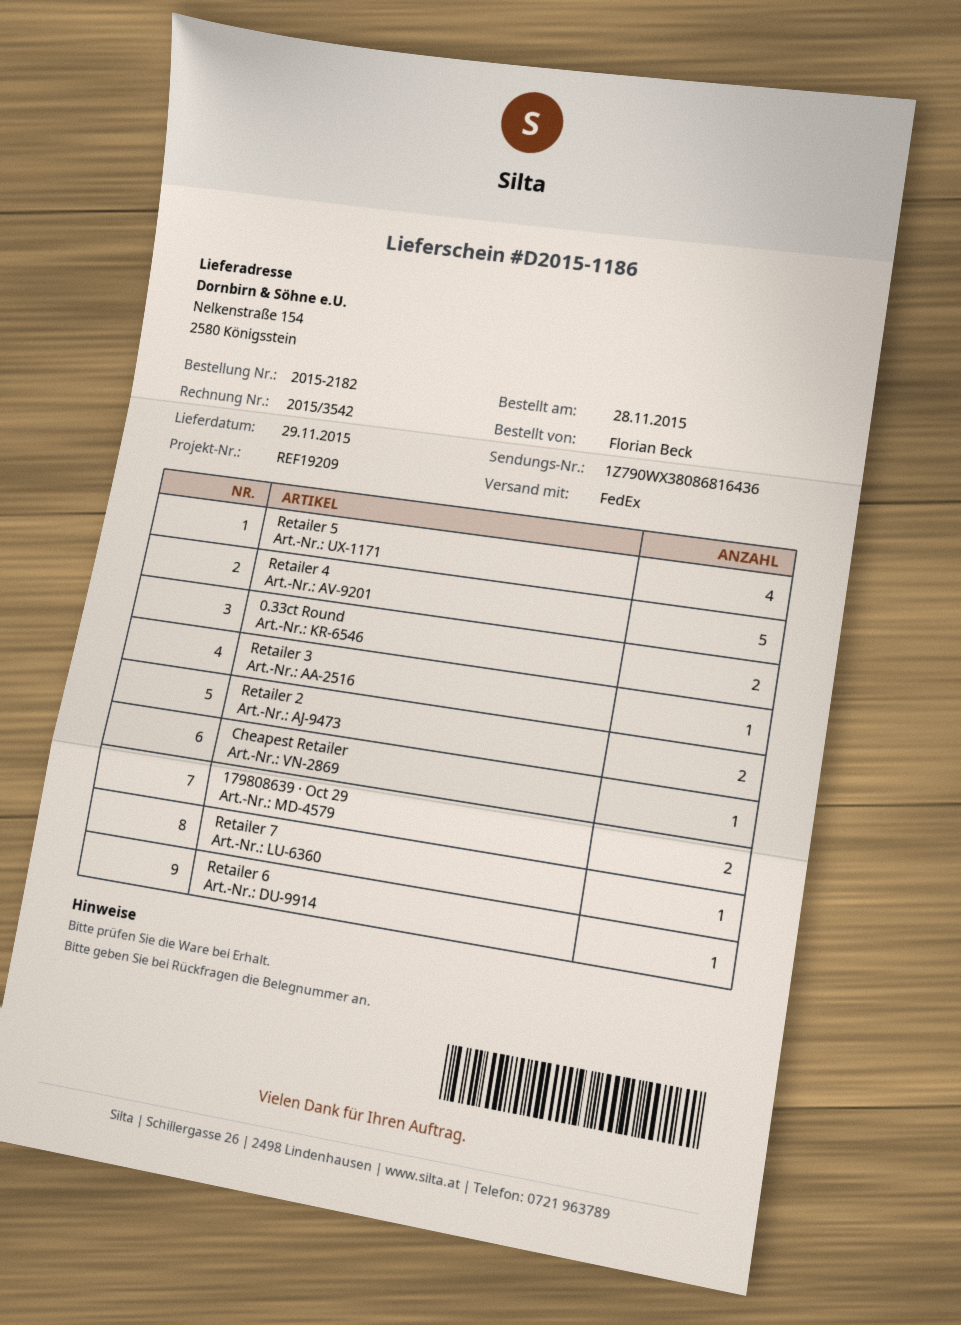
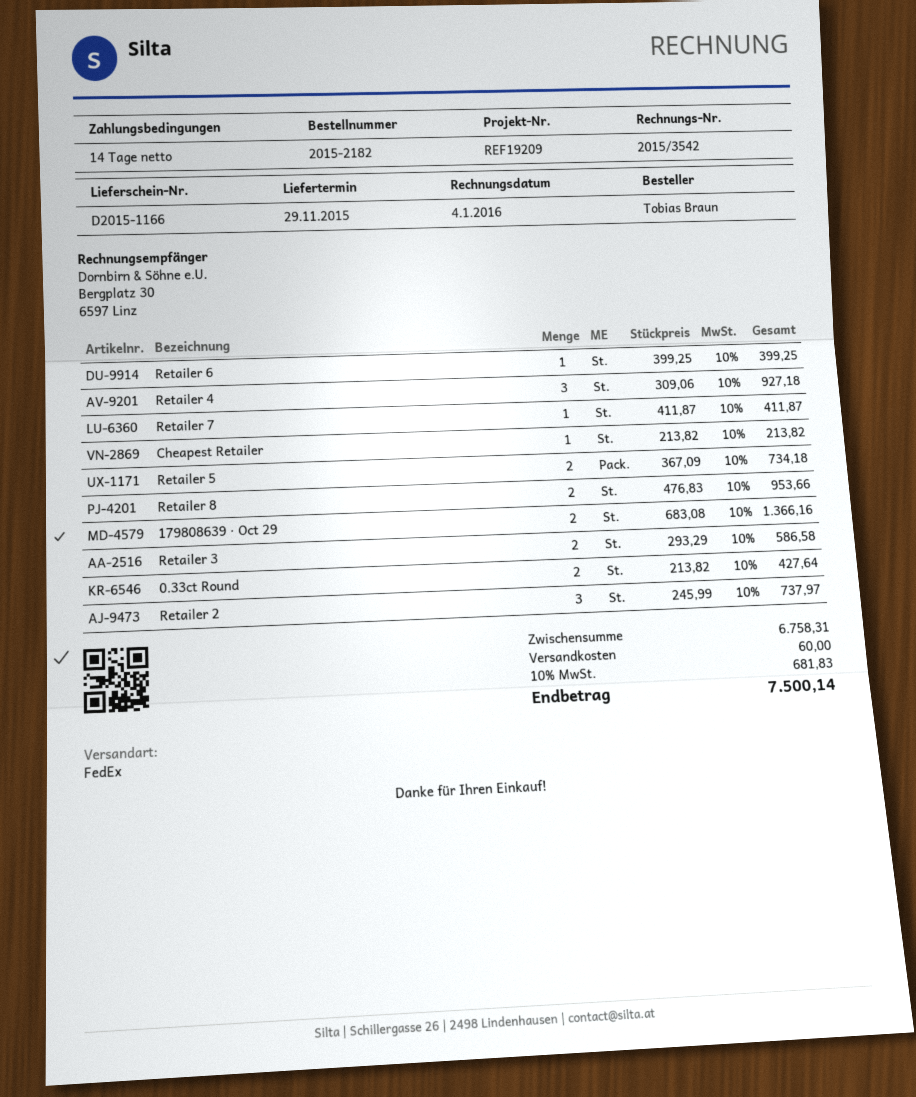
delivery note number: D2015-1186 -> D2015-1166
ordered by: Florian Beck -> Tobias Braun
Retailer 5: 4 -> 2
Retailer 4: 5 -> 3
Retailer 3: 1 -> 2
Retailer 2: 2 -> 3
Retailer 8: none -> 2

